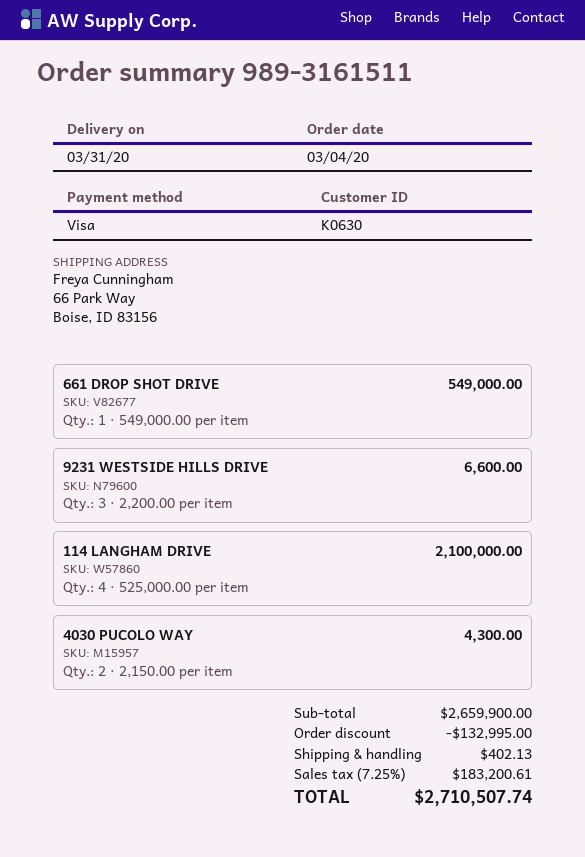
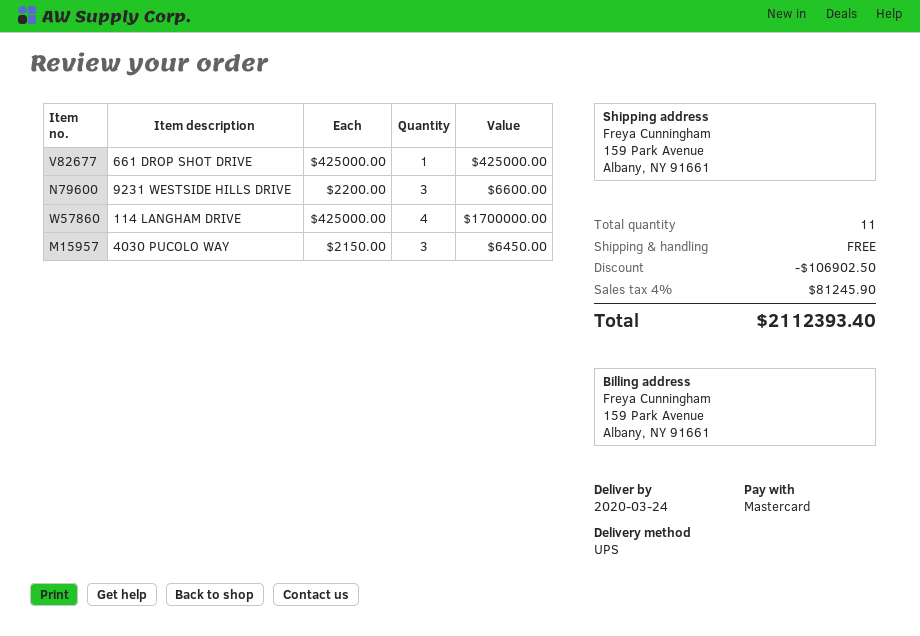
delivery date: 2020-03-31 -> 2020-03-24
payment method: Visa -> Mastercard
ship to: 66 Park Way, Boise, ID 83156 -> 159 Park Avenue, Albany, NY 91661
661 DROP SHOT DRIVE: 1 x 549000.00 = 549000.00 -> 1 x 425000.00 = 425000.00
114 LANGHAM DRIVE: 4 x 525000.00 = 2100000.00 -> 4 x 425000.00 = 1700000.00
4030 PUCOLO WAY: 2 x 2150.00 = 4300.00 -> 3 x 2150.00 = 6450.00
discount: 132995.00 -> 106902.50
shipping: 402.13 -> 0.00
tax: 7.25% = 183200.61 -> 4% = 81245.90
total: 2710507.74 -> 2112393.40

